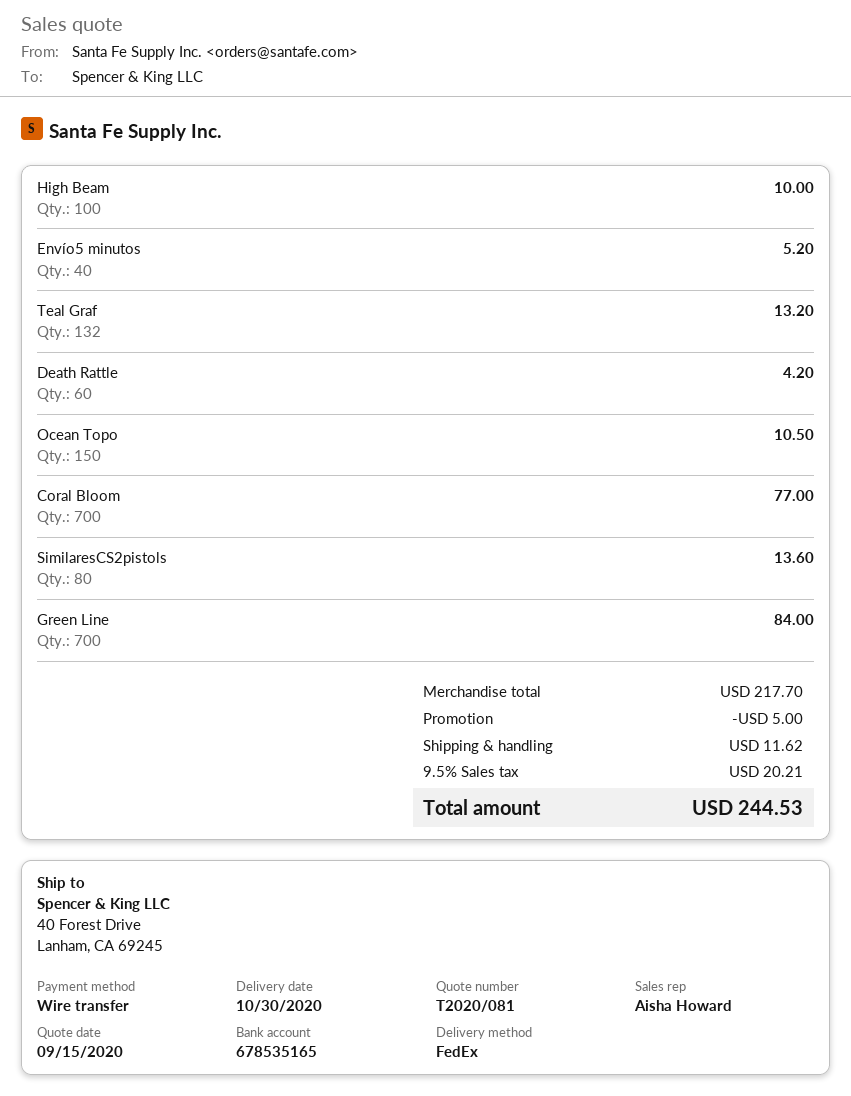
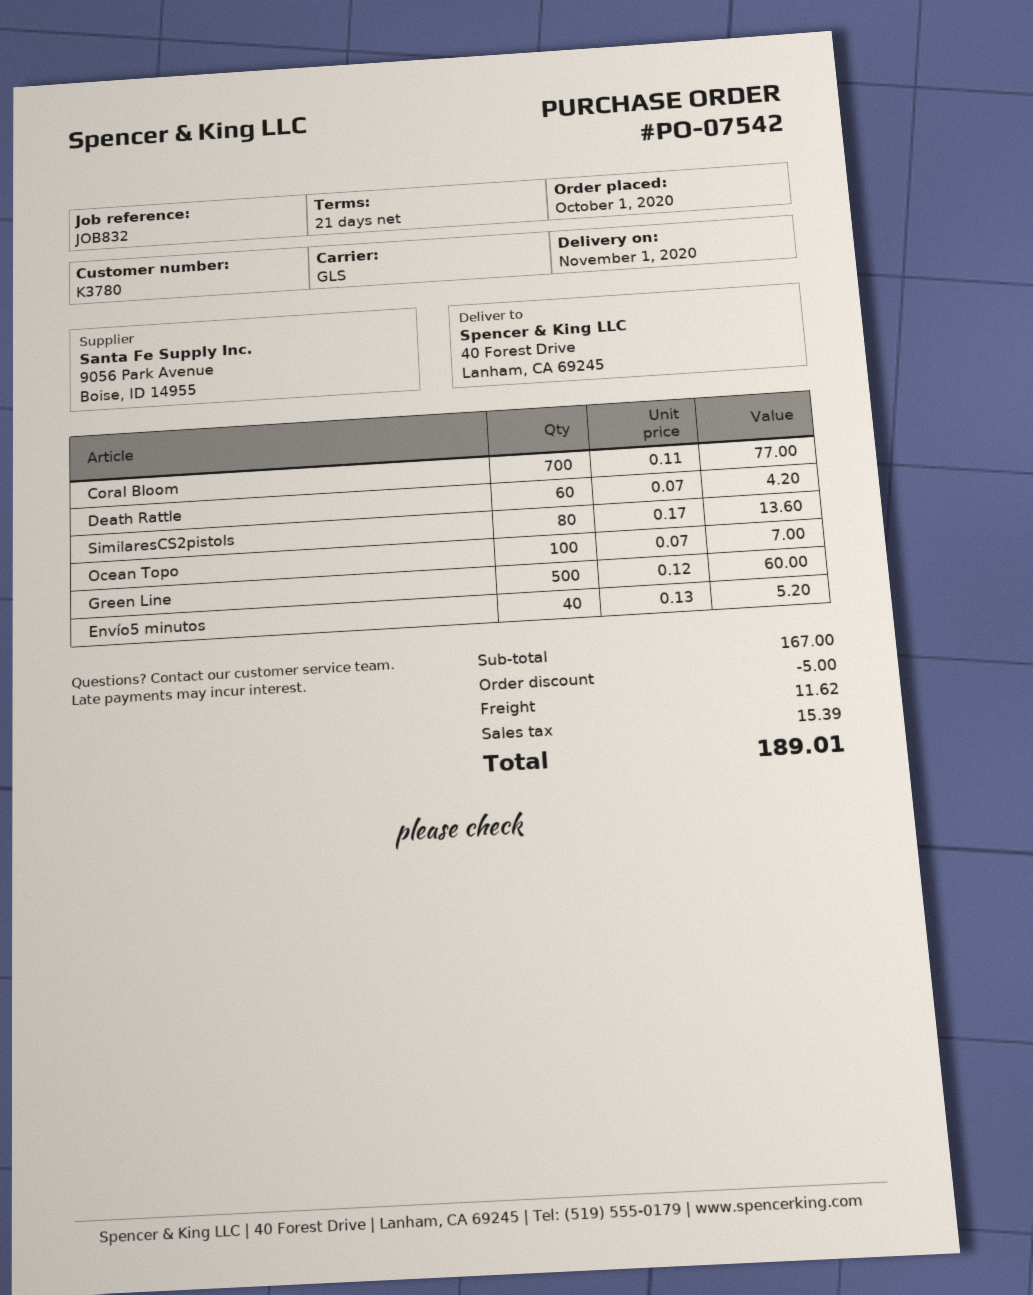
delivery date: 2020-10-30 -> 2020-11-01
shipping method: FedEx -> GLS
High Beam: 100 for 10.00 -> none
Teal Graf: 132 for 13.20 -> none
Ocean Topo: 150 for 10.50 -> 100 for 7.00
Green Line: 700 for 84.00 -> 500 for 60.00
subtotal: 217.70 -> 167.00
tax: 20.21 -> 15.39
total: 244.53 -> 189.01

